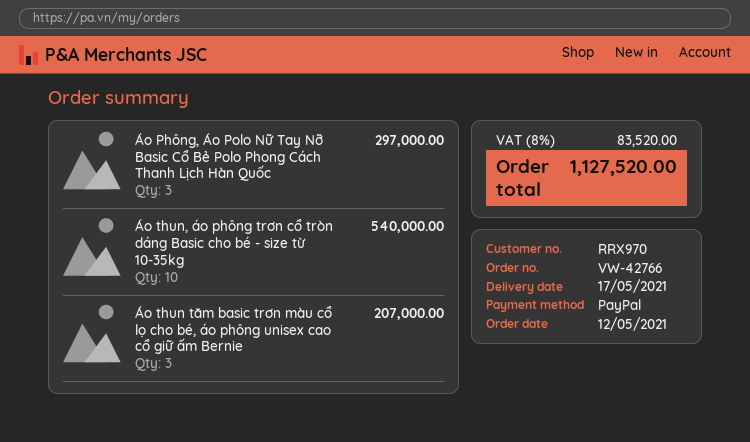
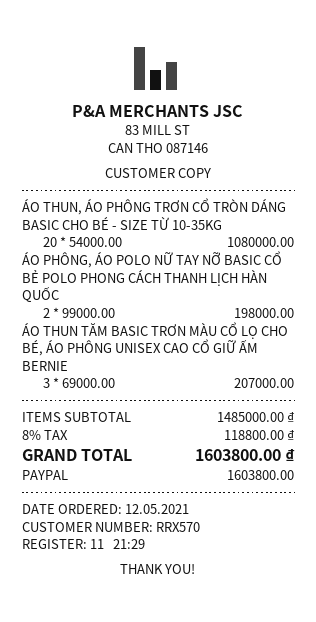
customer number: RRX970 -> RRX570
Áo Phông, Áo Polo Nữ Tay Nỡ Basic Cổ Bẻ Polo Phong Cách Thanh Lịch Hàn Quốc: 3 for 297000.00 -> 2 for 198000.00
Áo thun, áo phông trơn cổ tròn dáng Basic cho bé - size từ 10-35kg: 10 for 540000.00 -> 20 for 1080000.00
tax: 8% = 83520.00 -> 8% = 118800.00
total: 1127520.00 -> 1603800.00

